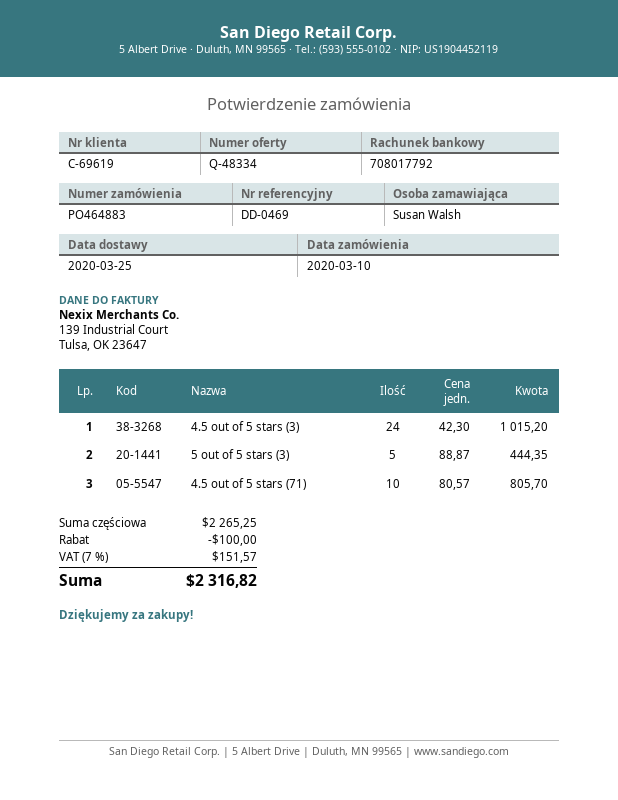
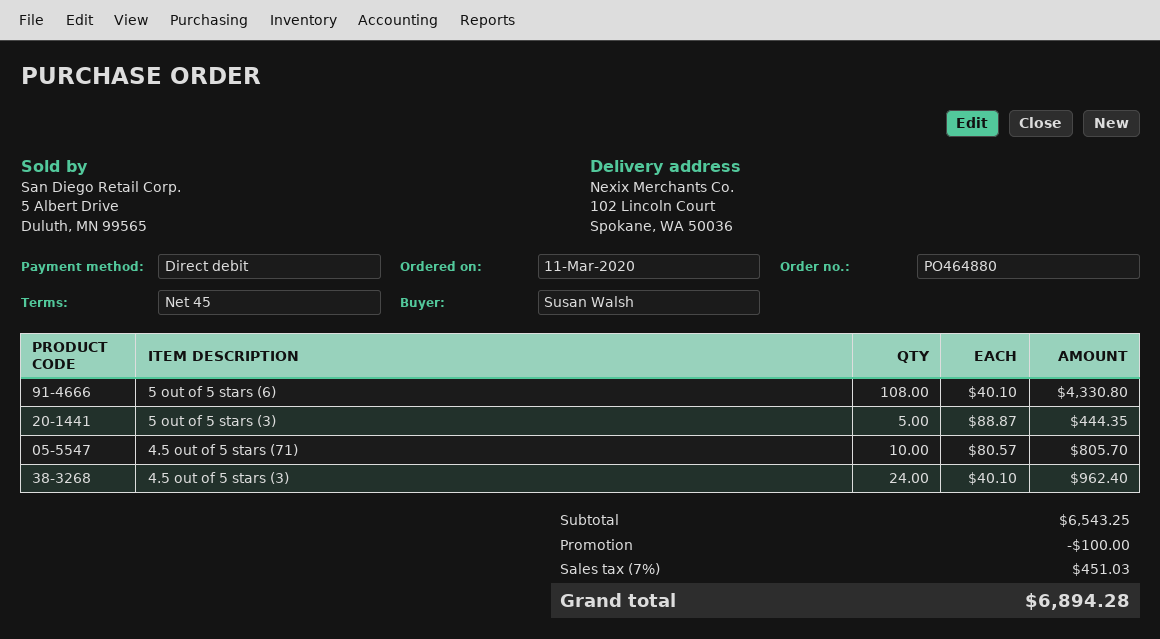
order number: PO464883 -> PO464880
order date: 2020-03-10 -> 2020-03-11
4.5 out of 5 stars (3): 24 x 42.30 = 1015.20 -> 24 x 40.10 = 962.40
5 out of 5 stars (6): none -> 108 x 40.10 = 4330.80
subtotal: 2265.25 -> 6543.25
tax: 7% = 151.57 -> 7% = 451.03
total: 2316.82 -> 6894.28

